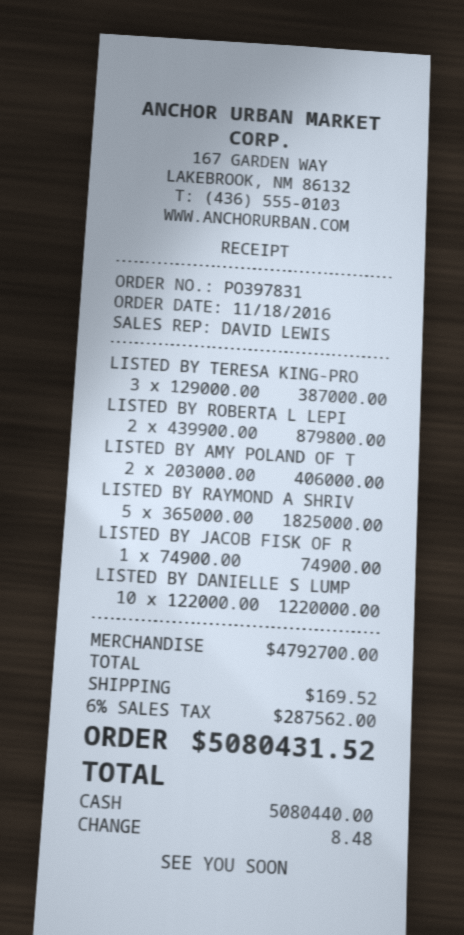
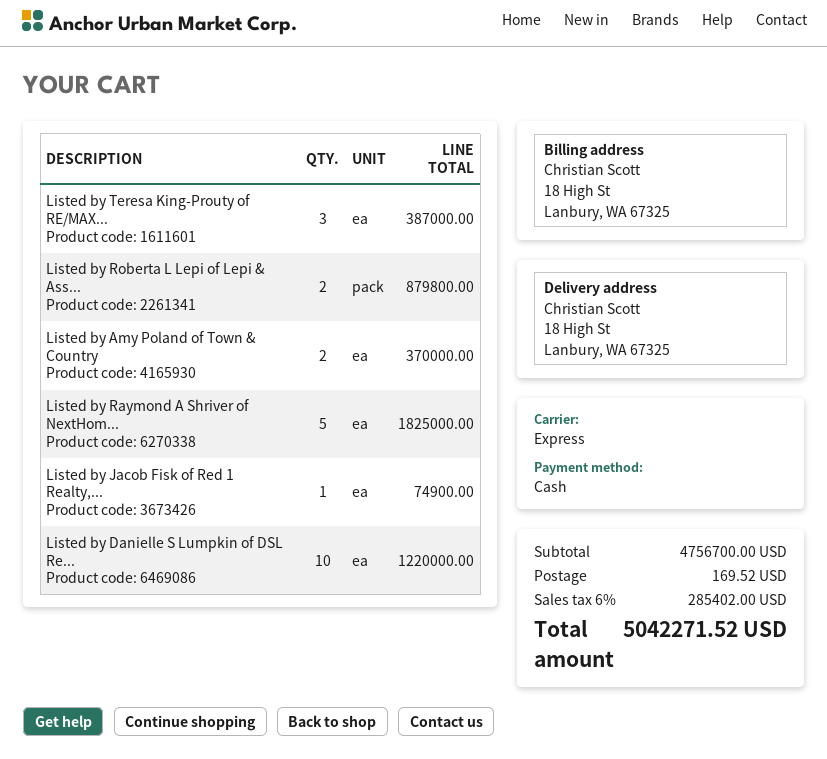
LISTED BY AMY POLAND OF T: 2 for 406000.00 -> 2 for 370000.00
subtotal: 4792700.00 -> 4756700.00
tax: 6% = 287562.00 -> 6% = 285402.00
total: 5080431.52 -> 5042271.52

